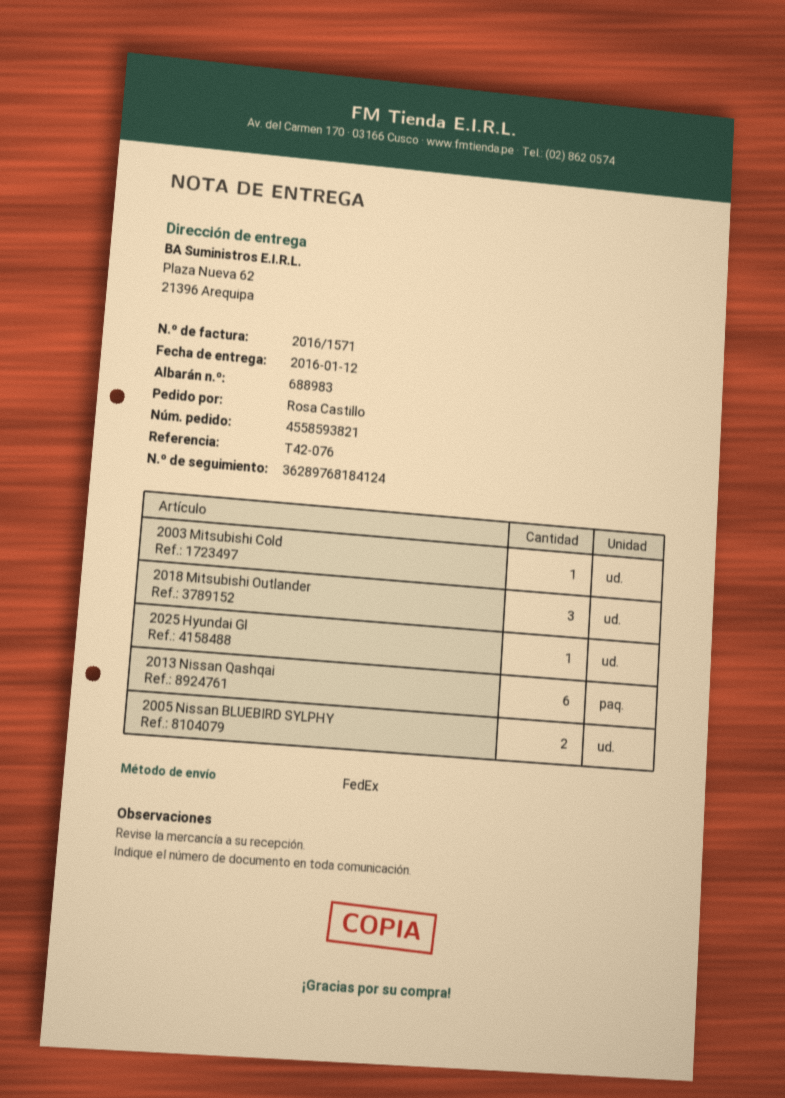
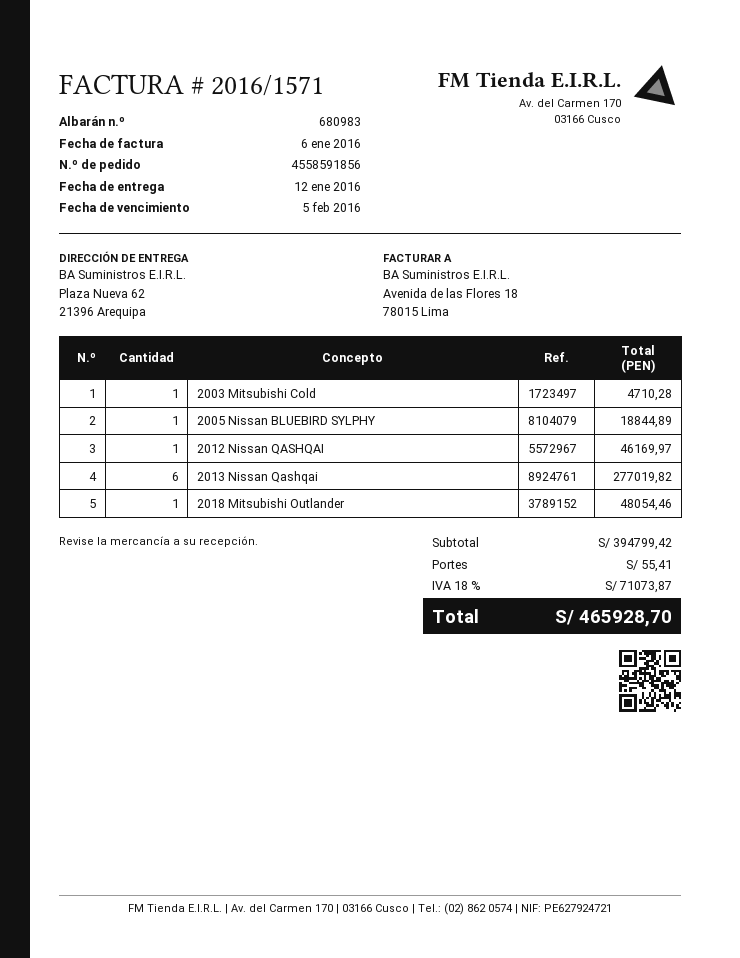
order number: 4558593821 -> 4558591856
delivery note number: 688983 -> 680983
2018 Mitsubishi Outlander: 3 -> 1
2025 Hyundai Gl: 1 -> none
2005 Nissan BLUEBIRD SYLPHY: 2 -> 1
2012 Nissan QASHQAI: none -> 1

